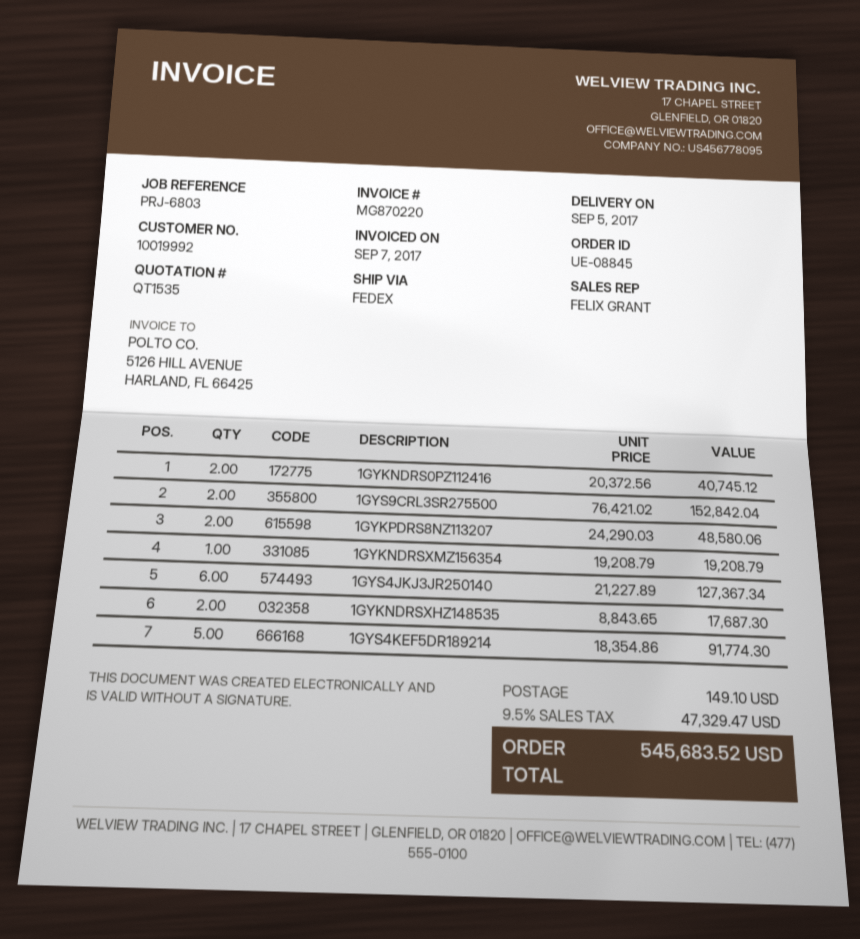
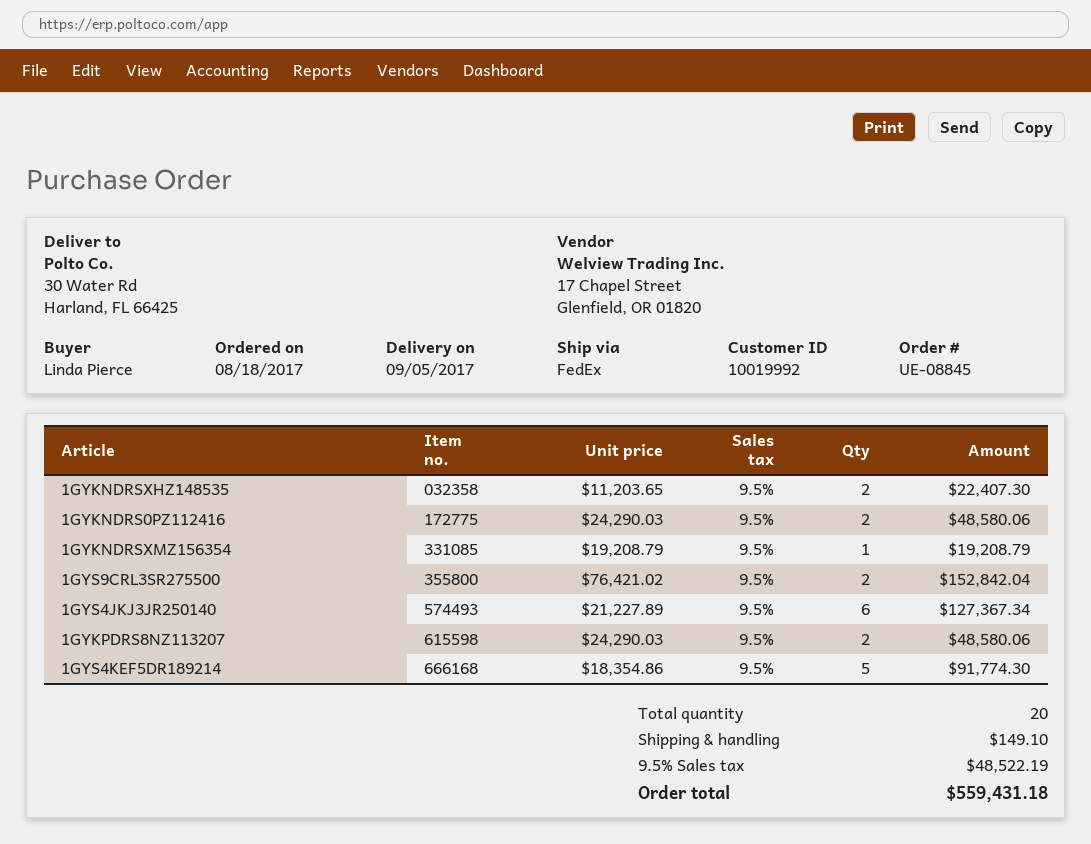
1GYKNDRS0PZ112416: 2 x 20372.56 = 40745.12 -> 2 x 24290.03 = 48580.06
1GYKNDRSXHZ148535: 2 x 8843.65 = 17687.30 -> 2 x 11203.65 = 22407.30
tax: 9.5% = 47329.47 -> 9.5% = 48522.19
total: 545683.52 -> 559431.18

